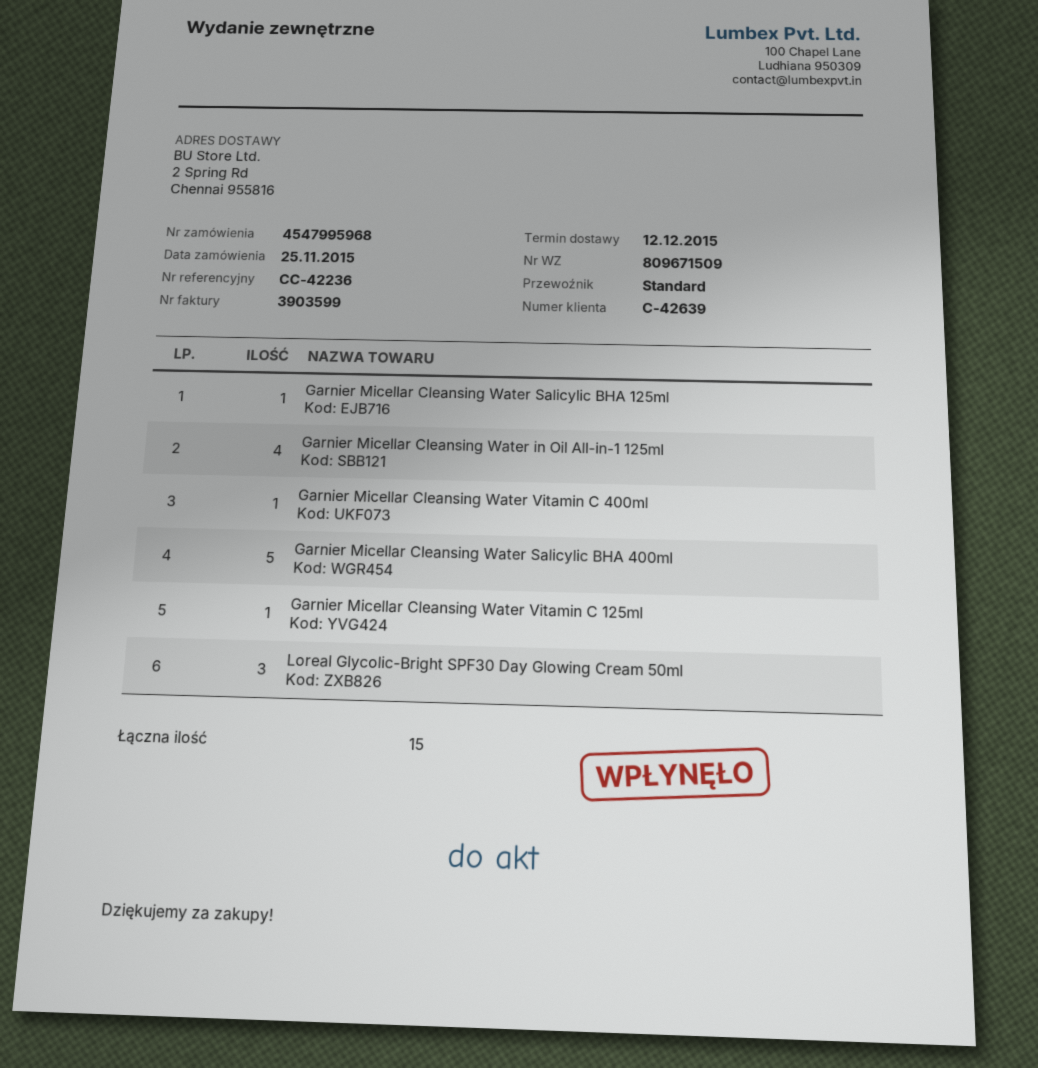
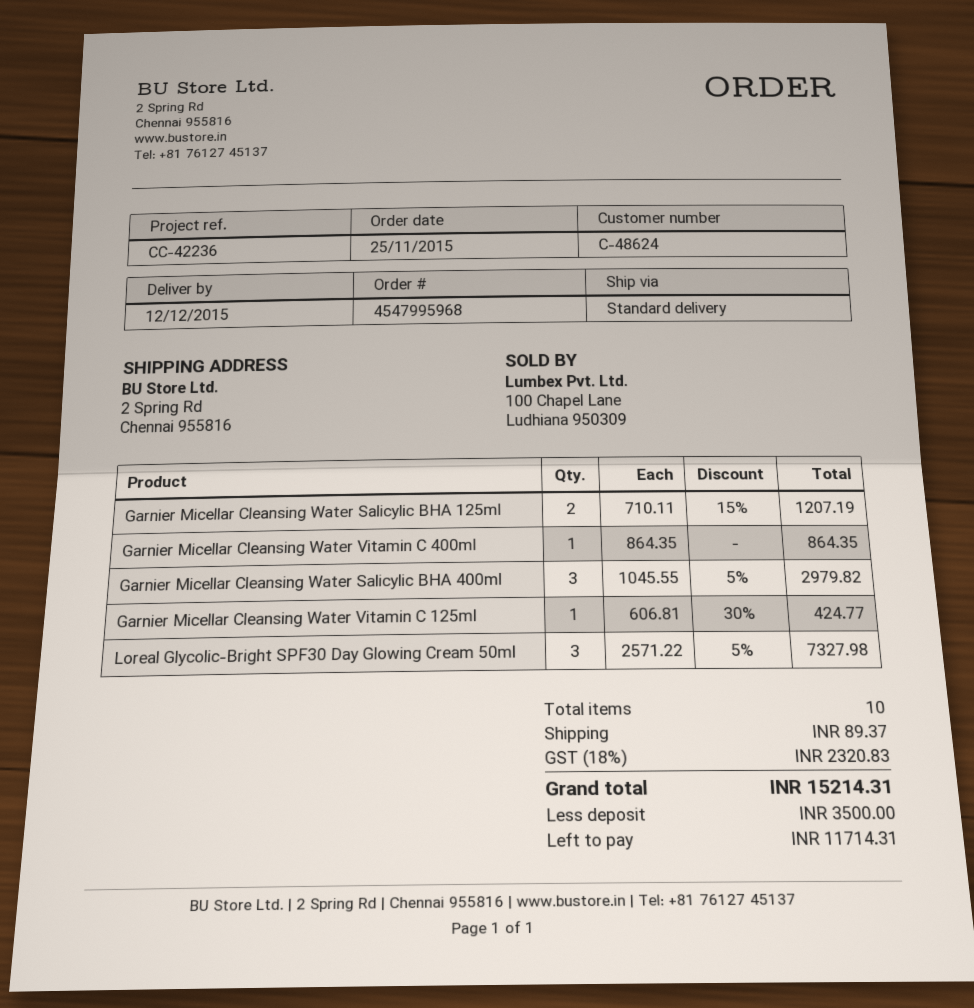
customer number: C-42639 -> C-48624
Garnier Micellar Cleansing Water Salicylic BHA 125ml: 1 -> 2
Garnier Micellar Cleansing Water in Oil All-in-1 125ml: 4 -> none
Garnier Micellar Cleansing Water Salicylic BHA 400ml: 5 -> 3
total quantity: 15 -> 10

